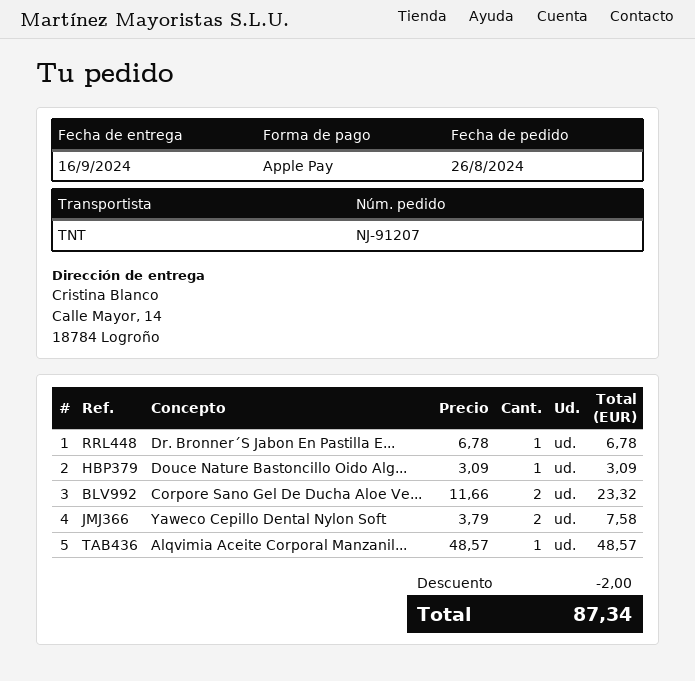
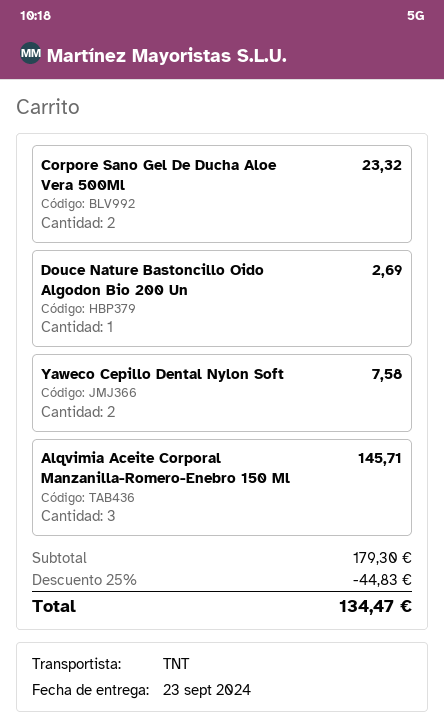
delivery date: 2024-09-16 -> 2024-09-23
Dr. Bronner´S Jabon En Pastilla E...: 1 for 6.78 -> none
Douce Nature Bastoncillo Oido Alg...: 1 for 3.09 -> 1 for 2.69
Alqvimia Aceite Corporal Manzanil...: 1 for 48.57 -> 3 for 145.71
discount: 2.00 -> 44.83
total: 87.34 -> 134.47

